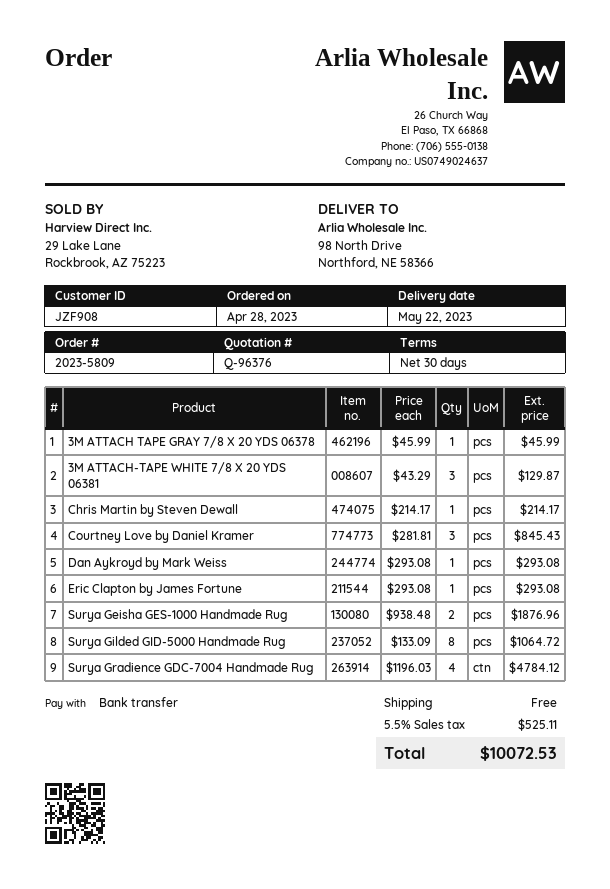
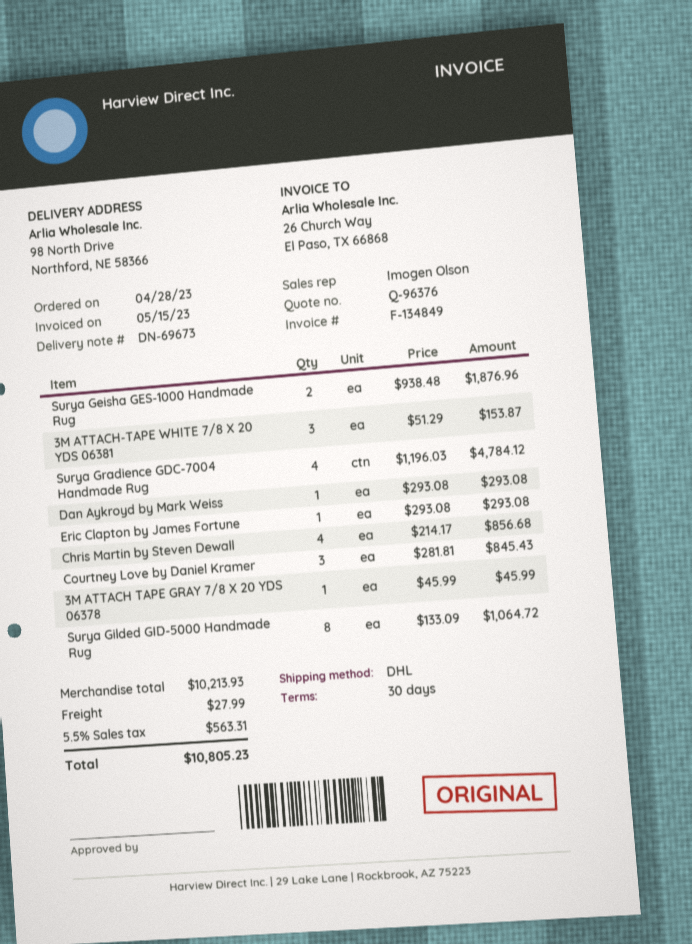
3M ATTACH-TAPE WHITE 7/8 X 20 YDS 06381: 3 x 43.29 = 129.87 -> 3 x 51.29 = 153.87
Chris Martin by Steven Dewall: 1 x 214.17 = 214.17 -> 4 x 214.17 = 856.68
shipping: 0.00 -> 27.99
tax: 5.5% = 525.11 -> 5.5% = 563.31
total: 10072.53 -> 10805.23

